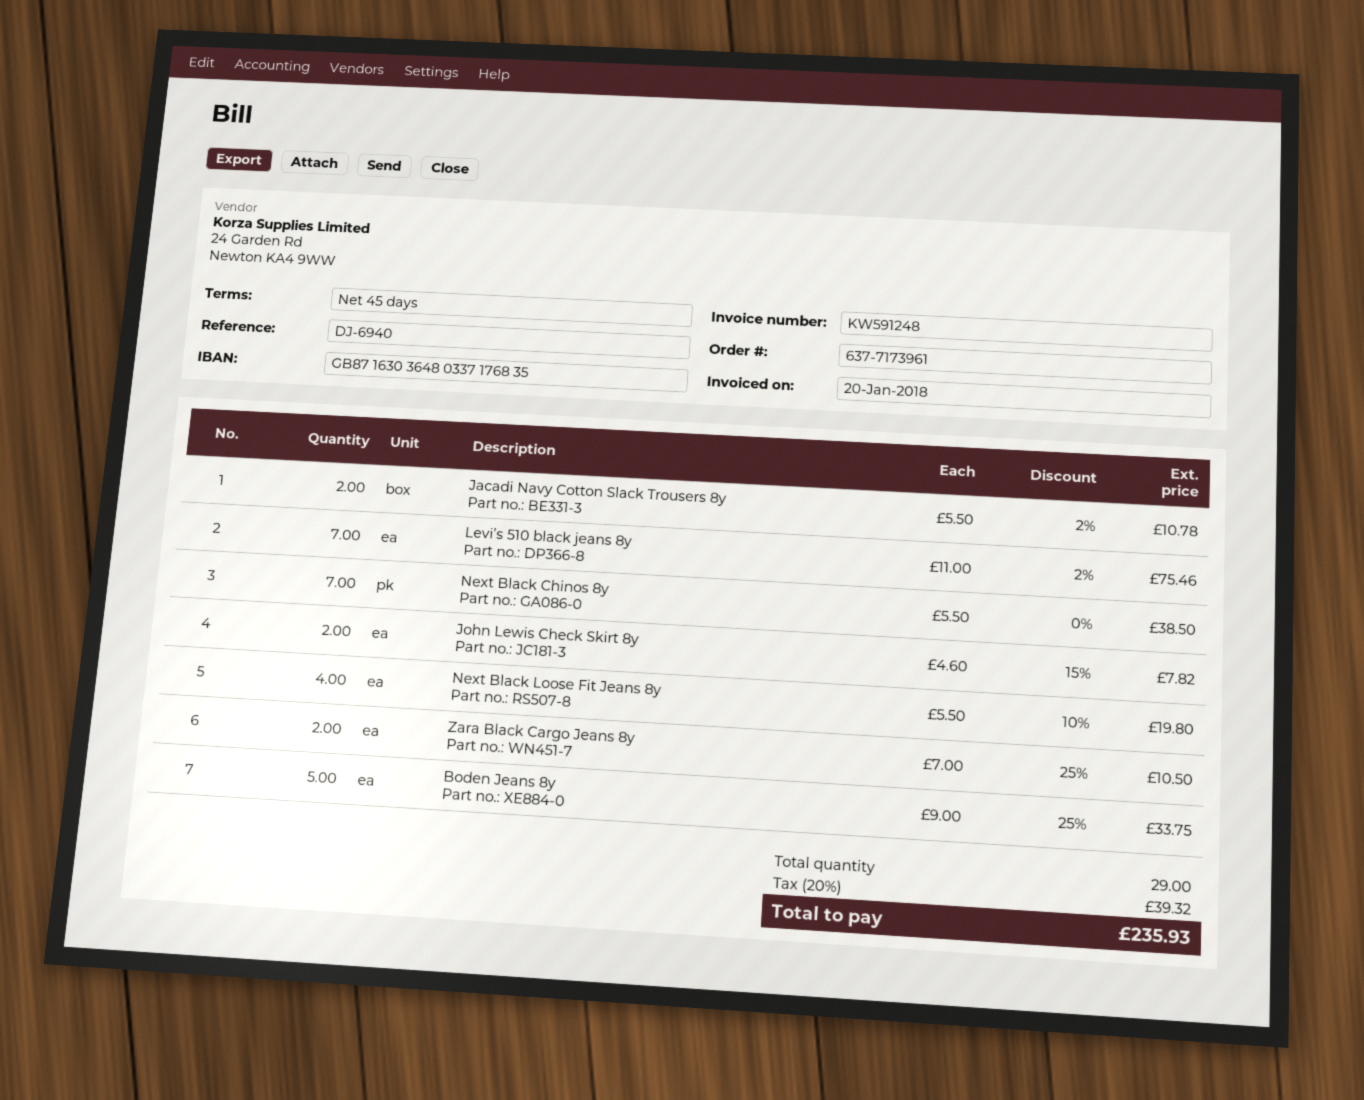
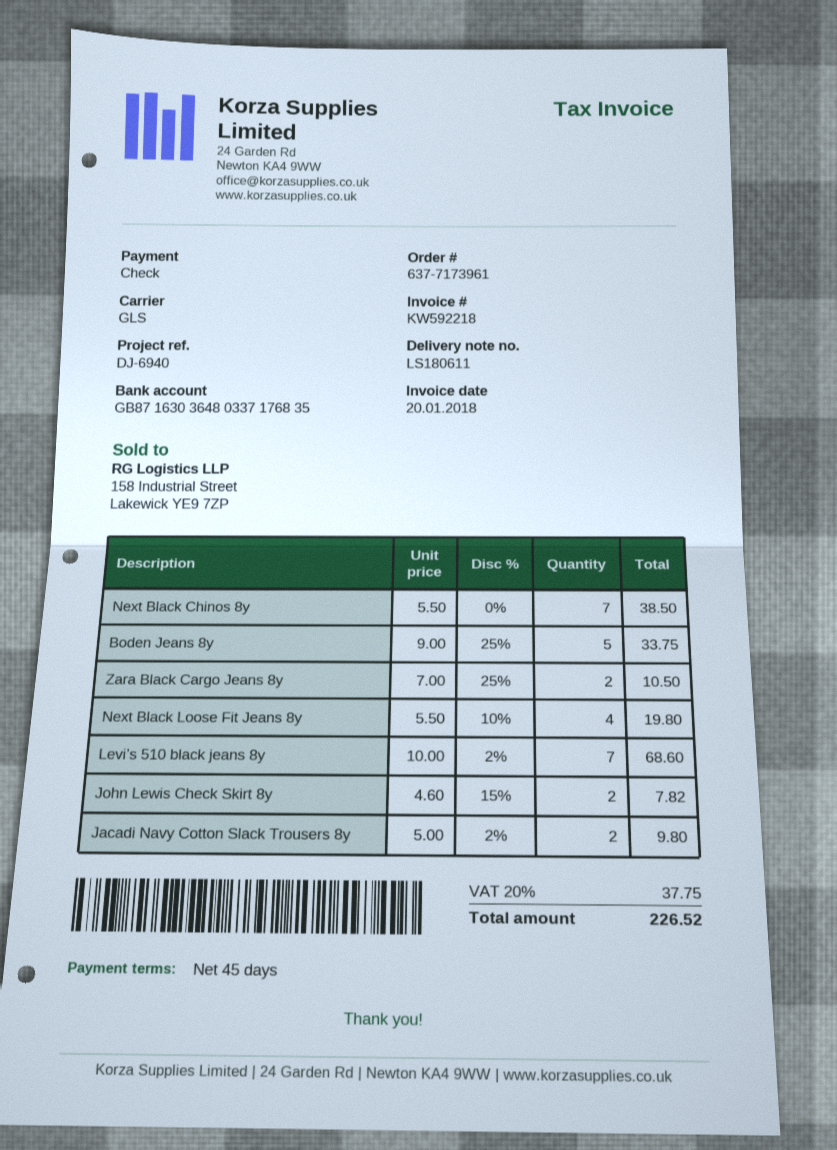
invoice number: KW591248 -> KW592218
Jacadi Navy Cotton Slack Trousers 8y: 2 x 5.50 - 2% = 10.78 -> 2 x 5.00 - 2% = 9.80
Levi’s 510 black jeans 8y: 7 x 11.00 - 2% = 75.46 -> 7 x 10.00 - 2% = 68.60
tax: 20% = 39.32 -> 20% = 37.75
total: 235.93 -> 226.52

